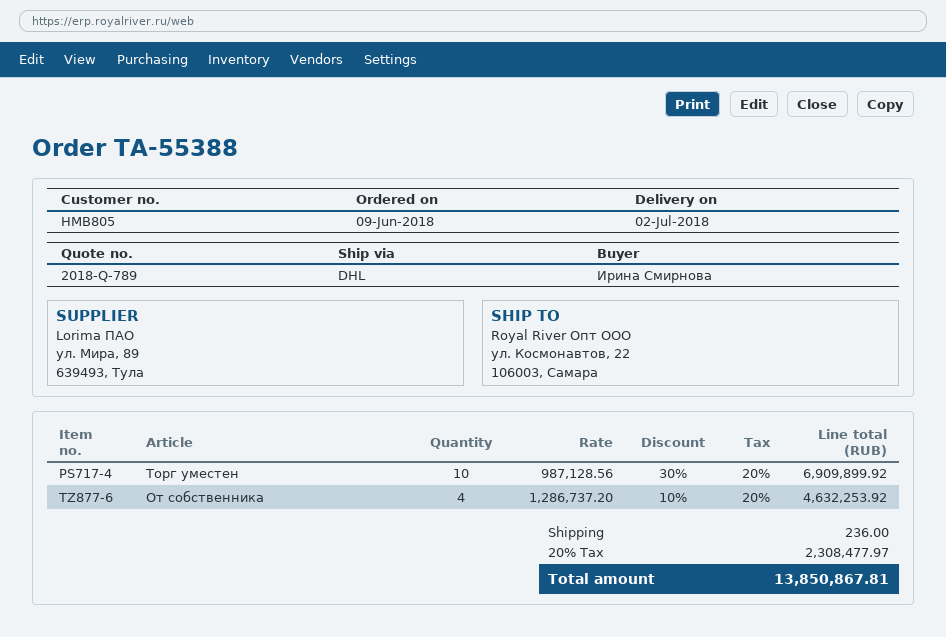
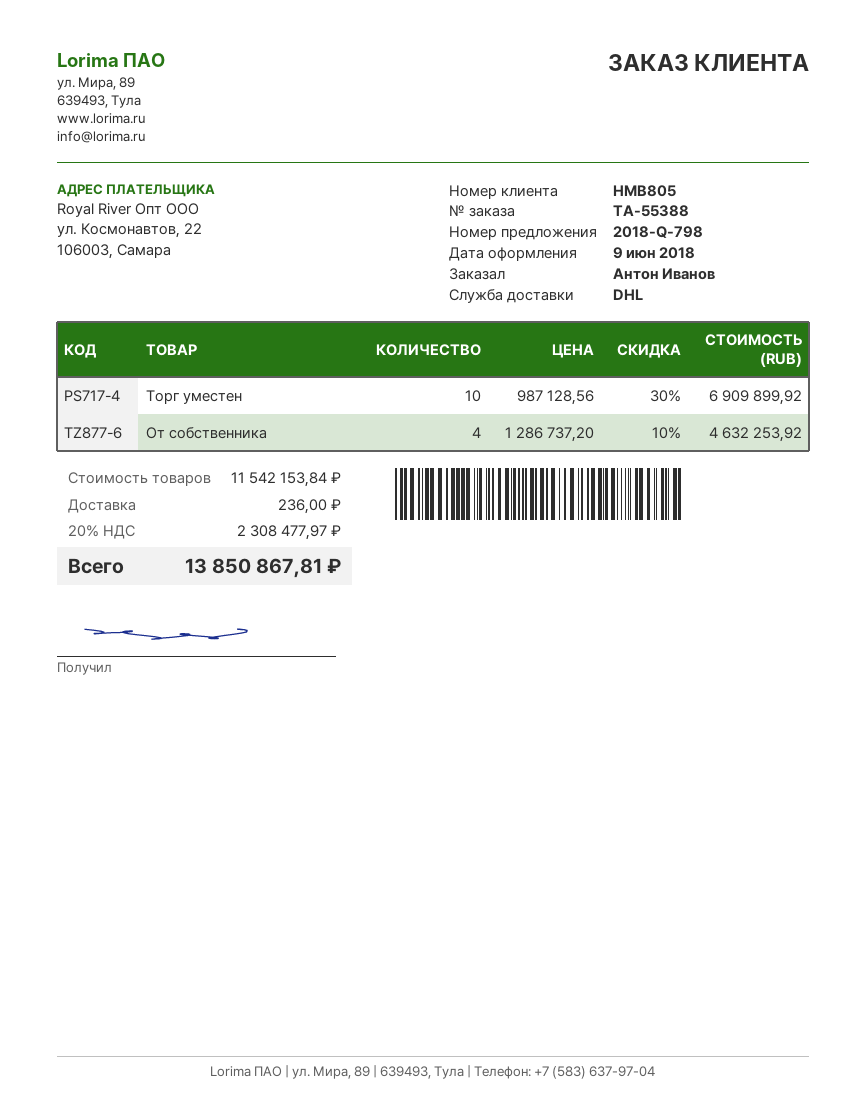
quote number: 2018-Q-789 -> 2018-Q-798
ordered by: Ирина Смирнова -> Антон Иванов

